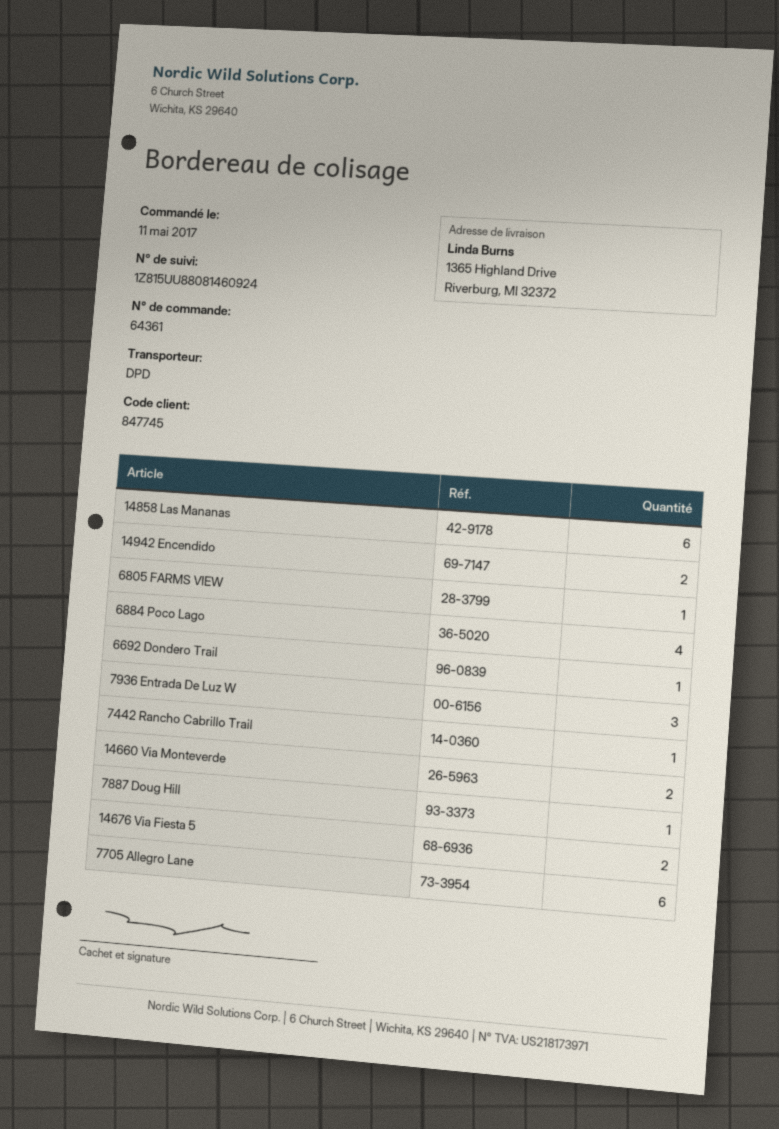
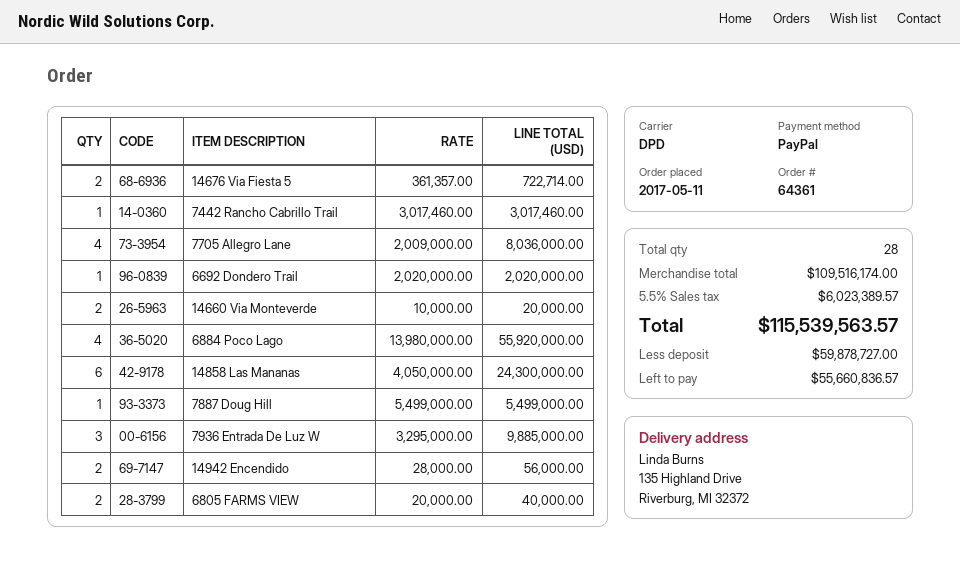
ship to: 1365 Highland Drive, Riverburg, MI 32372 -> 135 Highland Drive, Riverburg, MI 32372
6805 FARMS VIEW: 1 -> 2
7705 Allegro Lane: 6 -> 4

